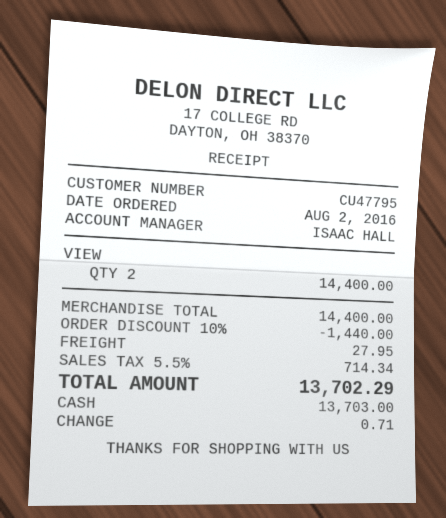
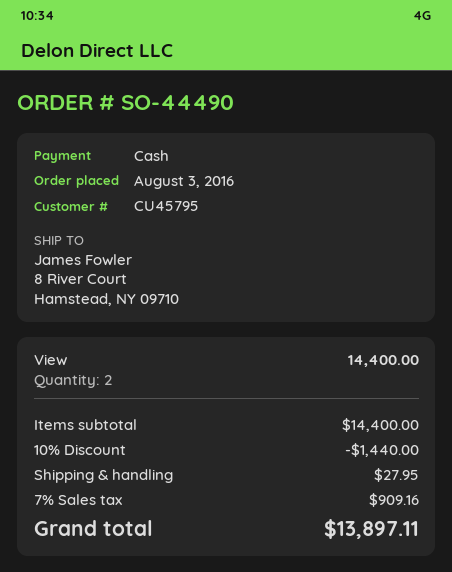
order date: 2016-08-02 -> 2016-08-03
customer number: CU47795 -> CU45795
tax: 5.5% = 714.34 -> 7% = 909.16
total: 13702.29 -> 13897.11

